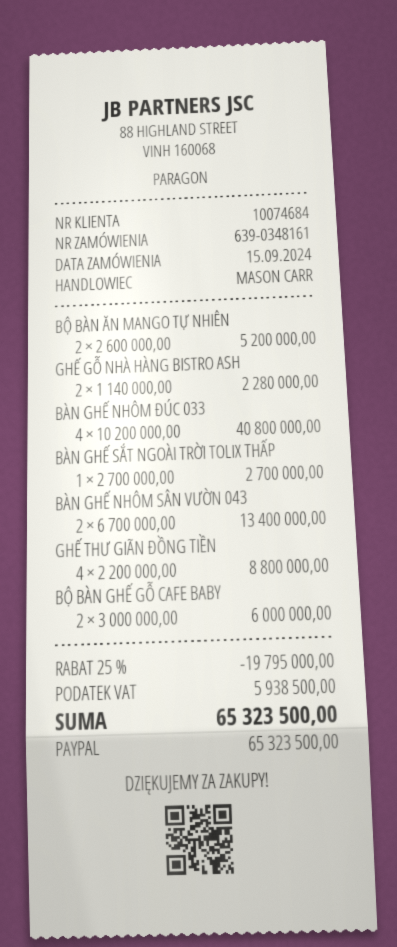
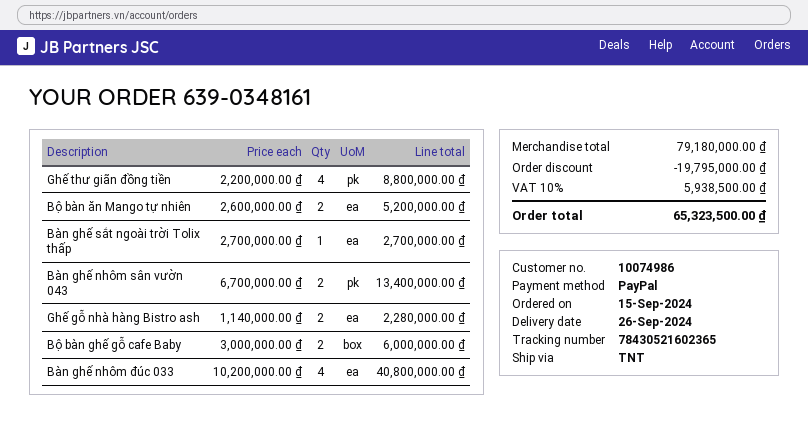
customer number: 10074684 -> 10074986

